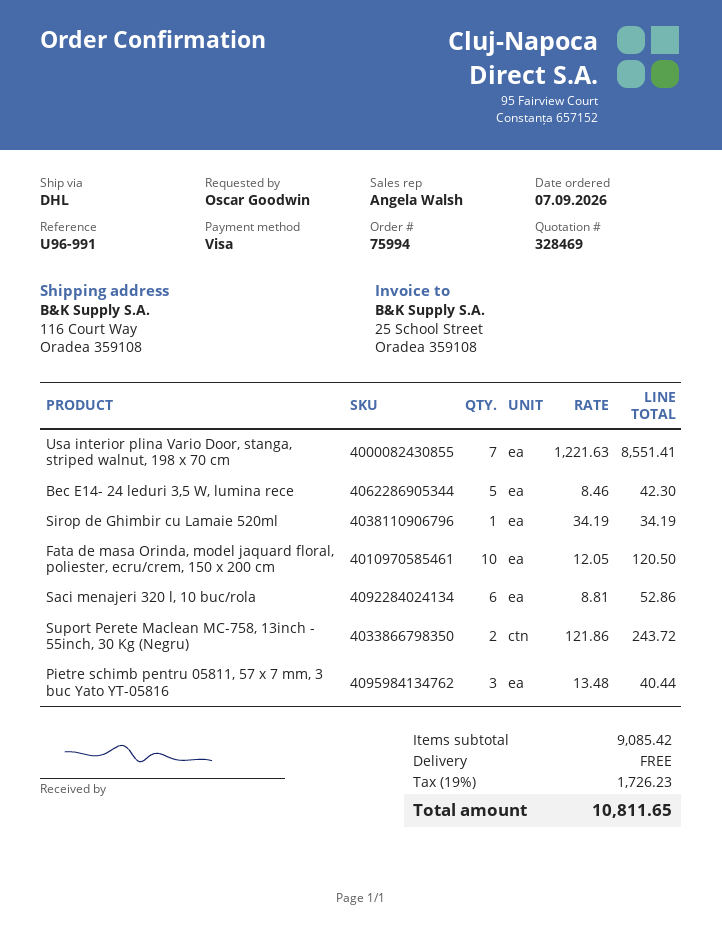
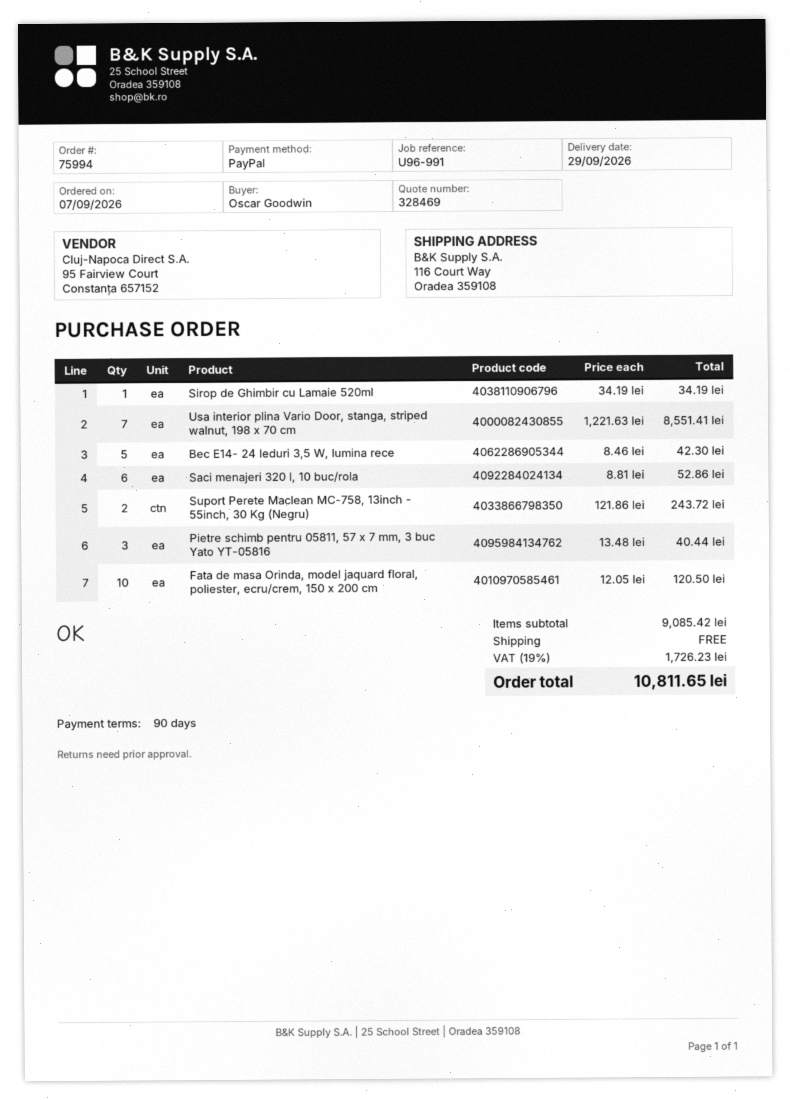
payment method: Visa -> PayPal

